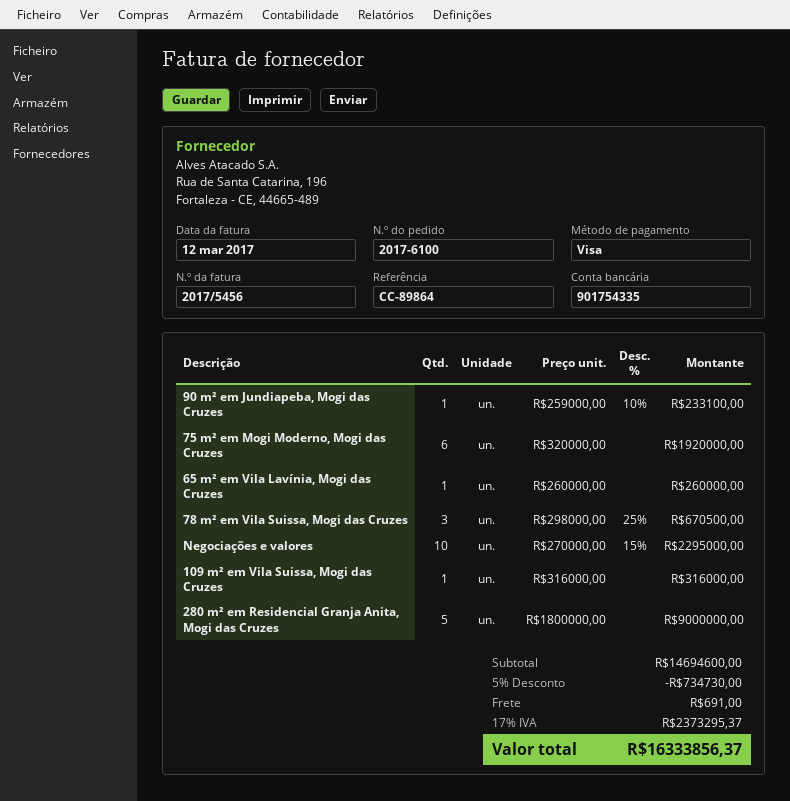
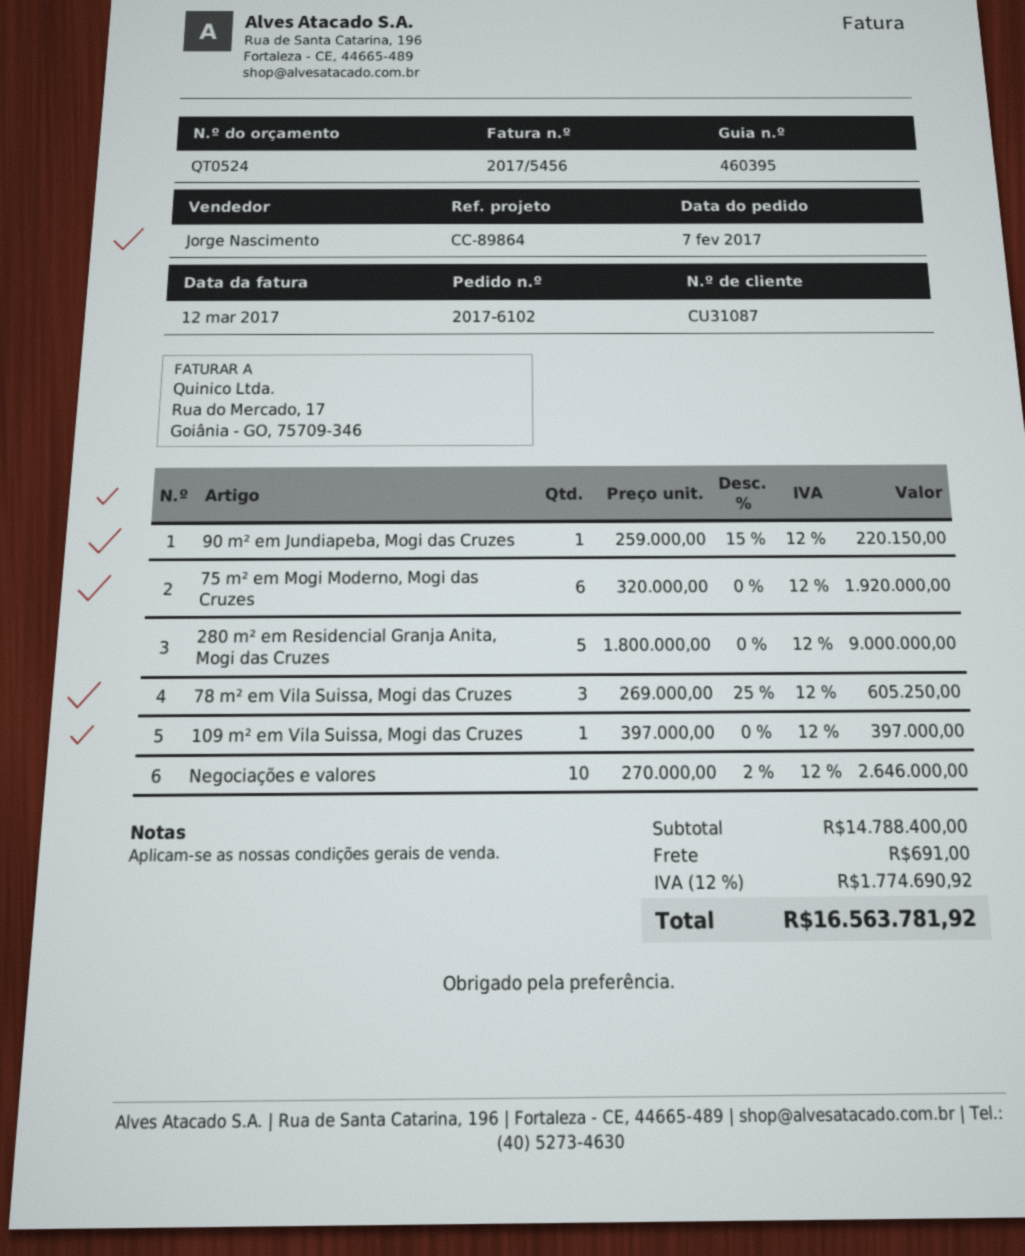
order number: 2017-6100 -> 2017-6102
90 m² em Jundiapeba, Mogi das Cruzes: 1 x 259000.00 - 10% = 233100.00 -> 1 x 259000.00 - 15% = 220150.00
65 m² em Vila Lavínia, Mogi das Cruzes: 1 x 260000.00 = 260000.00 -> none
78 m² em Vila Suissa, Mogi das Cruzes: 3 x 298000.00 - 25% = 670500.00 -> 3 x 269000.00 - 25% = 605250.00
Negociações e valores: 10 x 270000.00 - 15% = 2295000.00 -> 10 x 270000.00 - 2% = 2646000.00
109 m² em Vila Suissa, Mogi das Cruzes: 1 x 316000.00 = 316000.00 -> 1 x 397000.00 = 397000.00
subtotal: 14694600.00 -> 14788400.00
discount: 5% = 734730.00 -> none
tax: 17% = 2373295.37 -> 12% = 1774690.92
total: 16333856.37 -> 16563781.92

